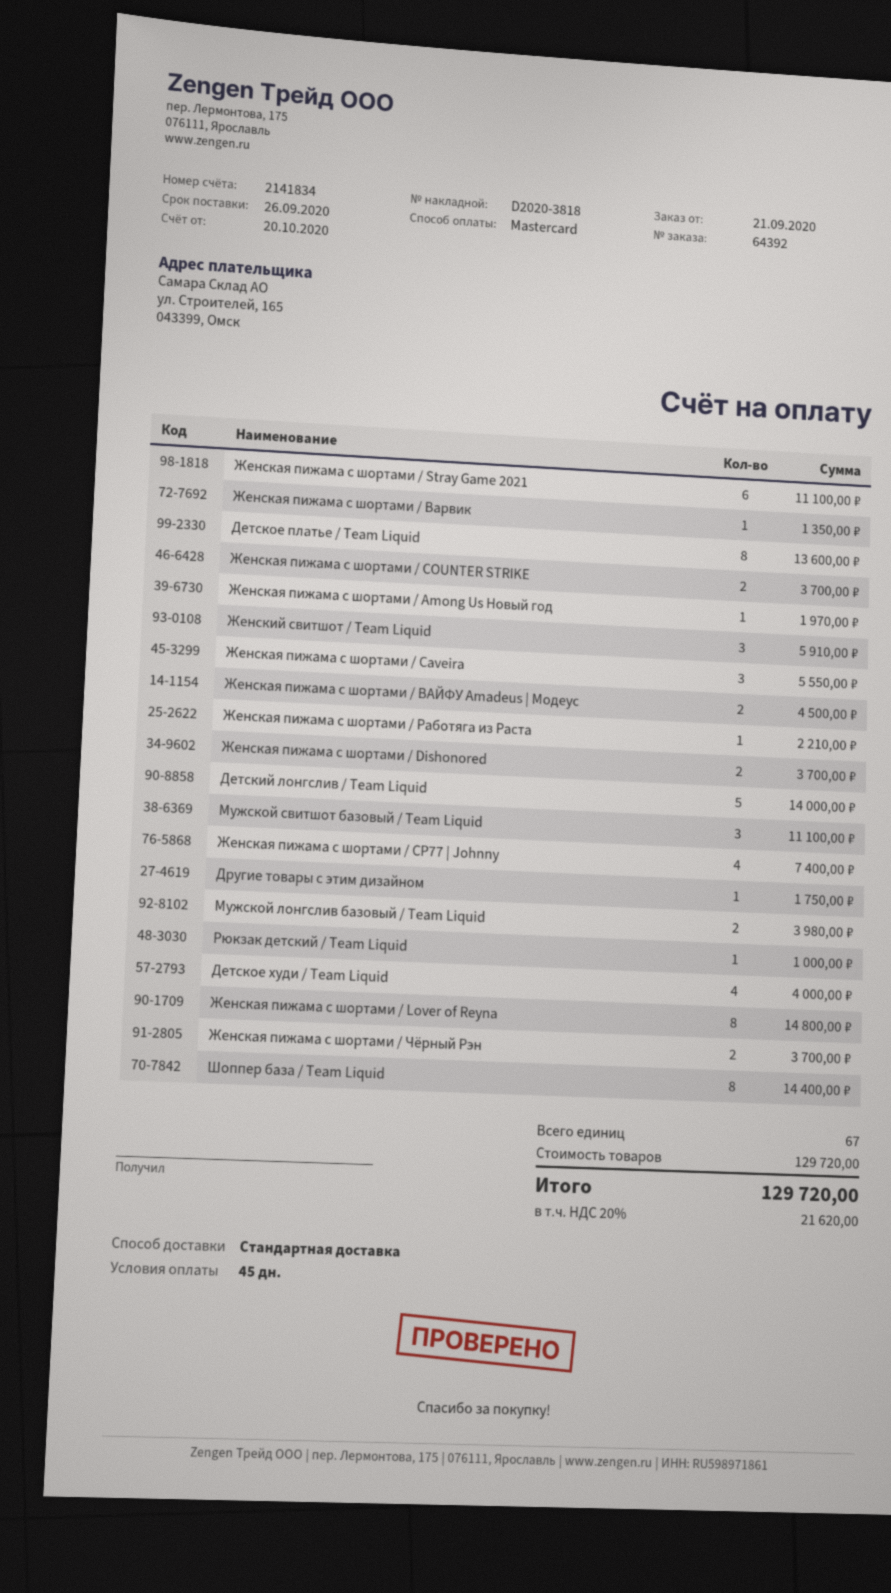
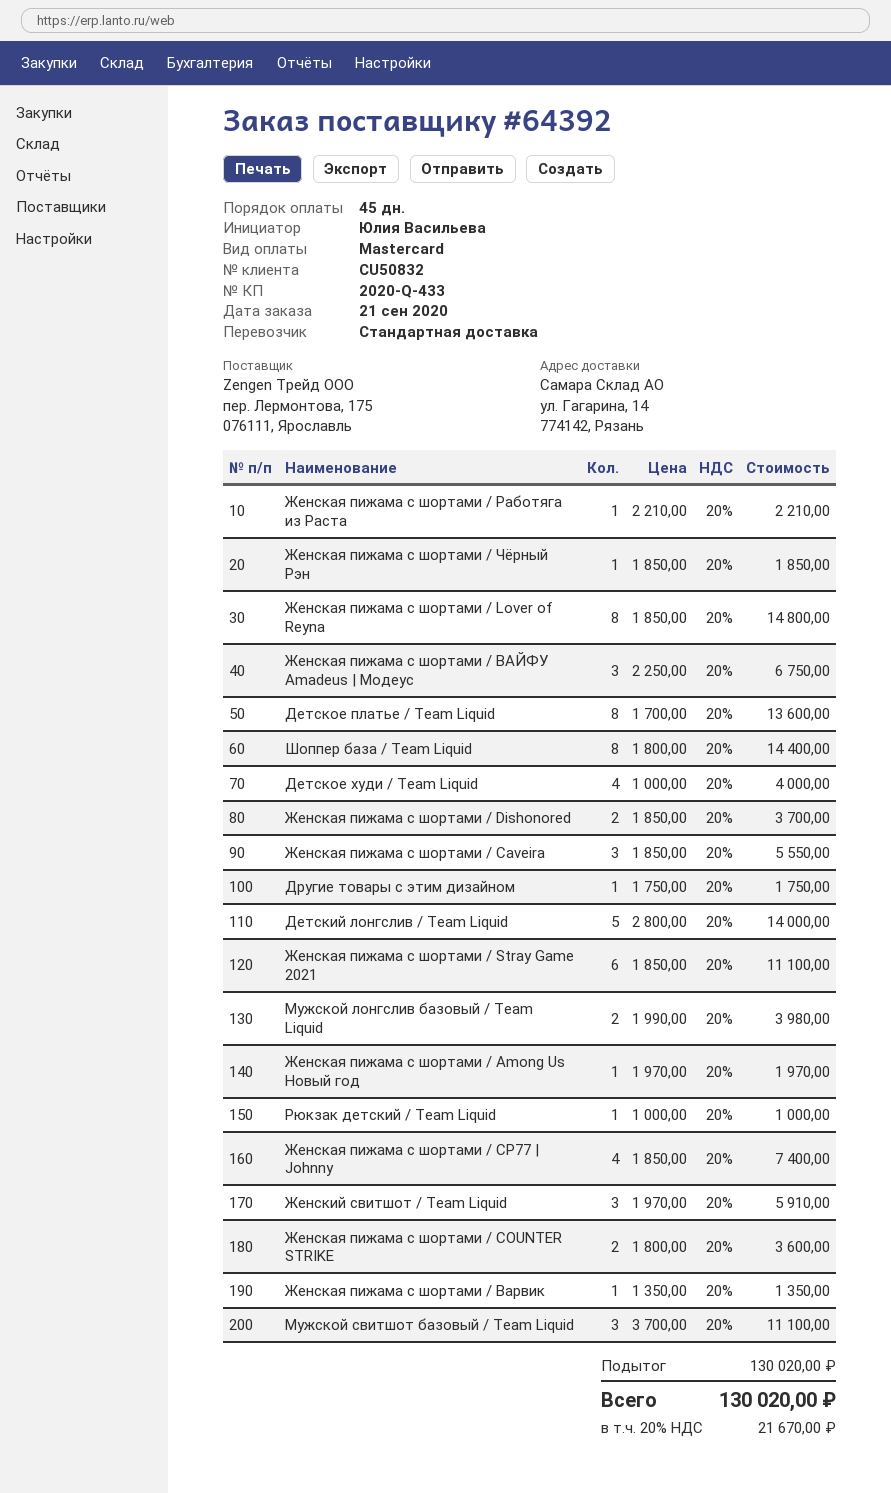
Женская пижама с шортами / COUNTER STRIKE: 2 for 3700.00 -> 2 for 3600.00
Женская пижама с шортами / ВАЙФУ Amadeus | Модеус: 2 for 4500.00 -> 3 for 6750.00
Женская пижама с шортами / Чёрный Рэн: 2 for 3700.00 -> 1 for 1850.00
subtotal: 129720.00 -> 130020.00
tax: 20% = 21620.00 -> 20% = 21670.00
total: 129720.00 -> 130020.00

